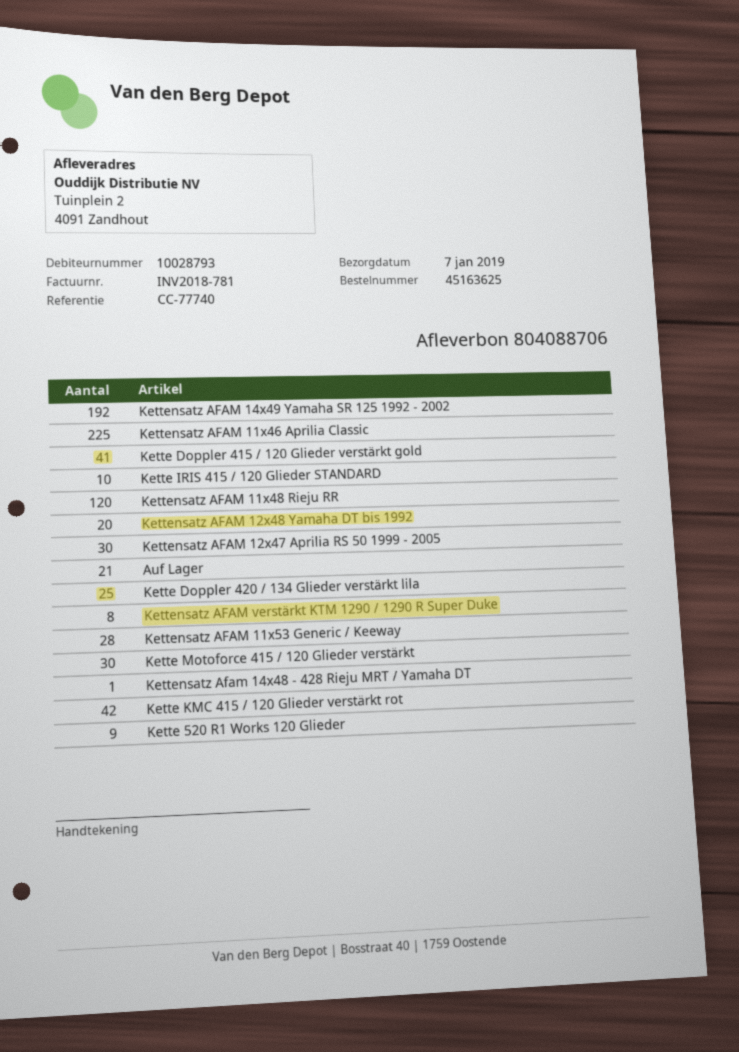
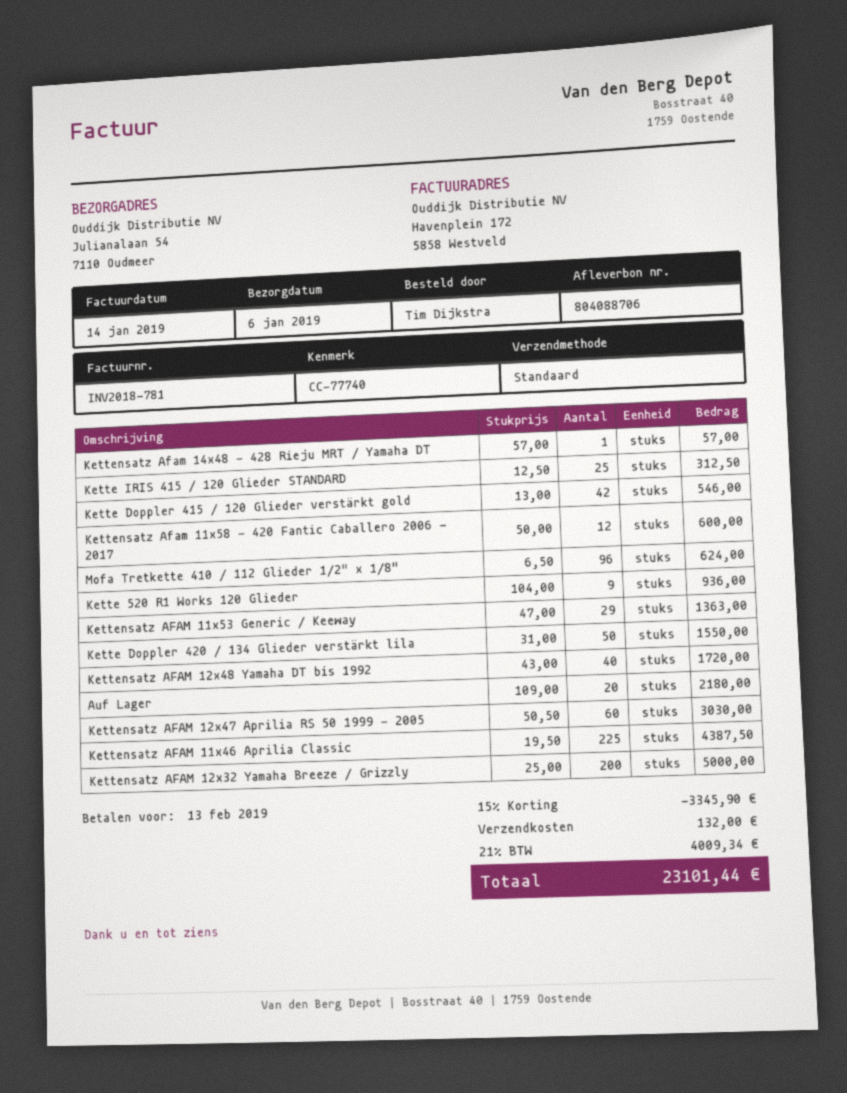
delivery date: 2019-01-07 -> 2019-01-06
ship to: Tuinplein 2, 4091 Zandhout -> Julianalaan 54, 7110 Oudmeer
Kettensatz AFAM 14x49 Yamaha SR 125 1992 - 2002: 192 -> none
Kette Doppler 415 / 120 Glieder verstärkt gold: 41 -> 42
Kette IRIS 415 / 120 Glieder STANDARD: 10 -> 25
Kettensatz AFAM 11x48 Rieju RR: 120 -> none
Kettensatz AFAM 12x48 Yamaha DT bis 1992: 20 -> 40
Kettensatz AFAM 12x47 Aprilia RS 50 1999 - 2005: 30 -> 60
Auf Lager: 21 -> 20
Kette Doppler 420 / 134 Glieder verstärkt lila: 25 -> 50
Kettensatz AFAM verstärkt KTM 1290 / 1290 R Super Duke: 8 -> none
Kettensatz AFAM 11x53 Generic / Keeway: 28 -> 29
Kette Motoforce 415 / 120 Glieder verstärkt: 30 -> none
Kette KMC 415 / 120 Glieder verstärkt rot: 42 -> none
Kettensatz Afam 11x58 - 420 Fantic Caballero 2006 - 2017: none -> 12
Mofa Tretkette 410 / 112 Glieder 1/2" x 1/8": none -> 96
Kettensatz AFAM 12x32 Yamaha Breeze / Grizzly: none -> 200

